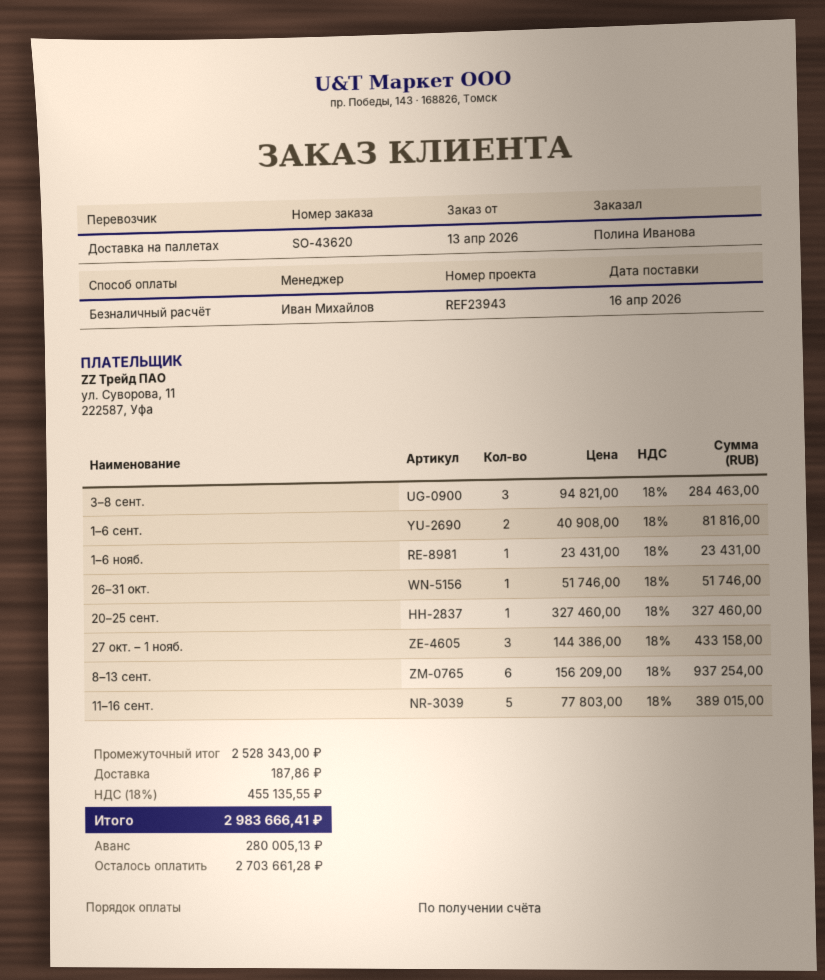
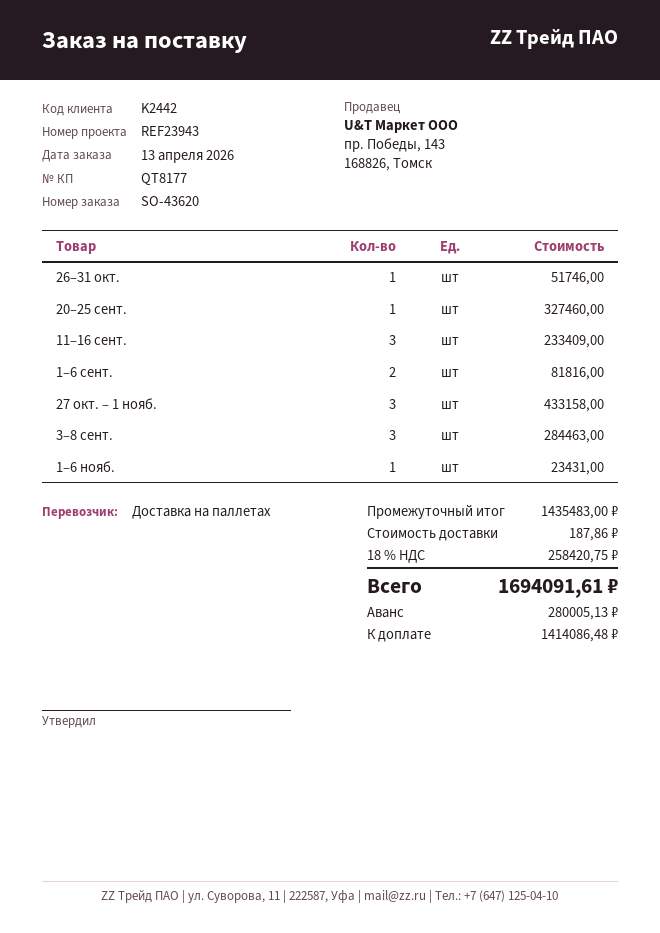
8–13 сент.: 6 for 937254.00 -> none
11–16 сент.: 5 for 389015.00 -> 3 for 233409.00
subtotal: 2528343.00 -> 1435483.00
tax: 18% = 455135.55 -> 18% = 258420.75
total: 2983666.41 -> 1694091.61
balance: 2703661.28 -> 1414086.48

